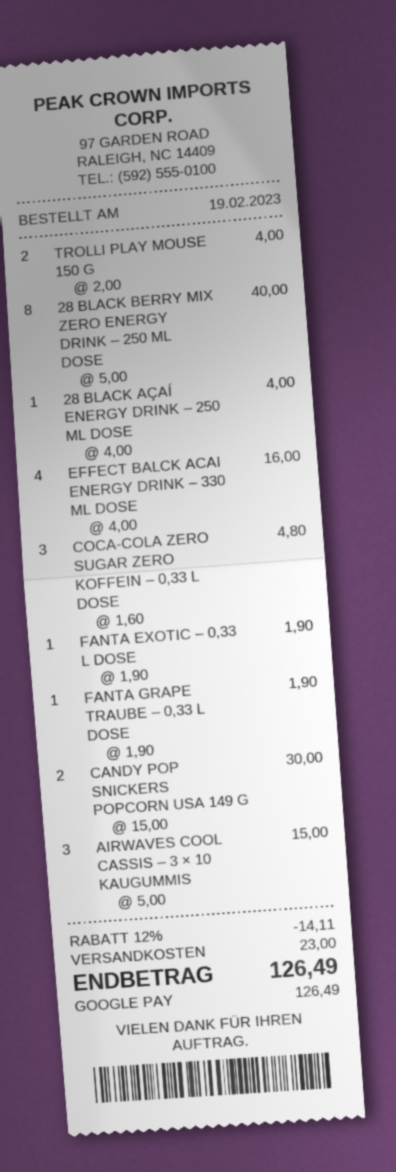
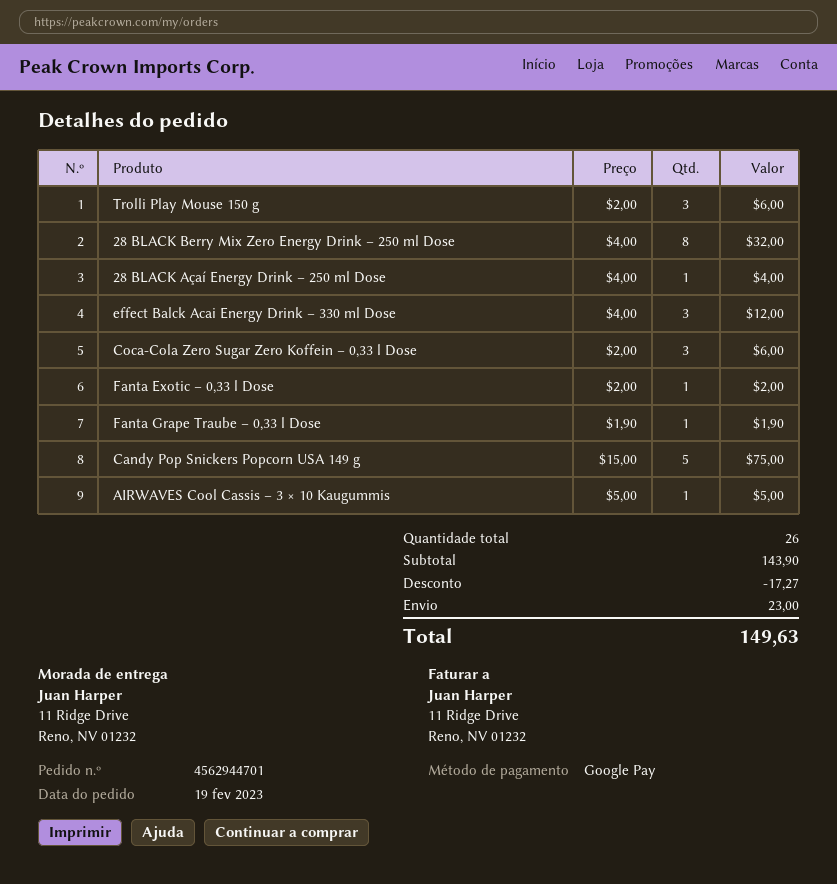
TROLLI PLAY MOUSE 150 G: 2 x 2.00 = 4.00 -> 3 x 2.00 = 6.00
28 BLACK BERRY MIX ZERO ENERGY DRINK – 250 ML DOSE: 8 x 5.00 = 40.00 -> 8 x 4.00 = 32.00
EFFECT BALCK ACAI ENERGY DRINK – 330 ML DOSE: 4 x 4.00 = 16.00 -> 3 x 4.00 = 12.00
COCA-COLA ZERO SUGAR ZERO KOFFEIN – 0,33 L DOSE: 3 x 1.60 = 4.80 -> 3 x 2.00 = 6.00
FANTA EXOTIC – 0,33 L DOSE: 1 x 1.90 = 1.90 -> 1 x 2.00 = 2.00
CANDY POP SNICKERS POPCORN USA 149 G: 2 x 15.00 = 30.00 -> 5 x 15.00 = 75.00
AIRWAVES COOL CASSIS – 3 × 10 KAUGUMMIS: 3 x 5.00 = 15.00 -> 1 x 5.00 = 5.00
discount: 14.11 -> 17.27
total: 126.49 -> 149.63

